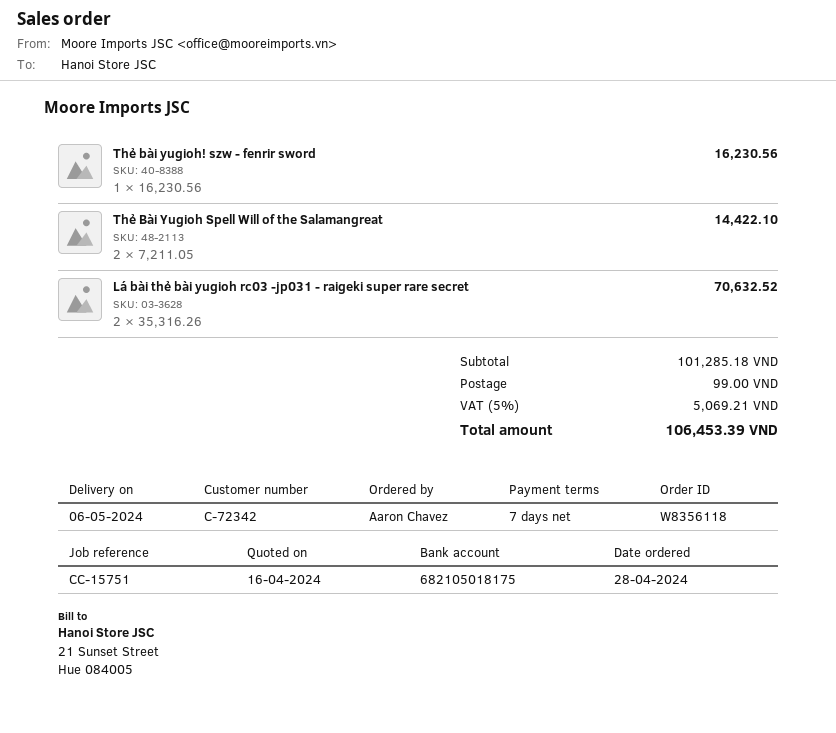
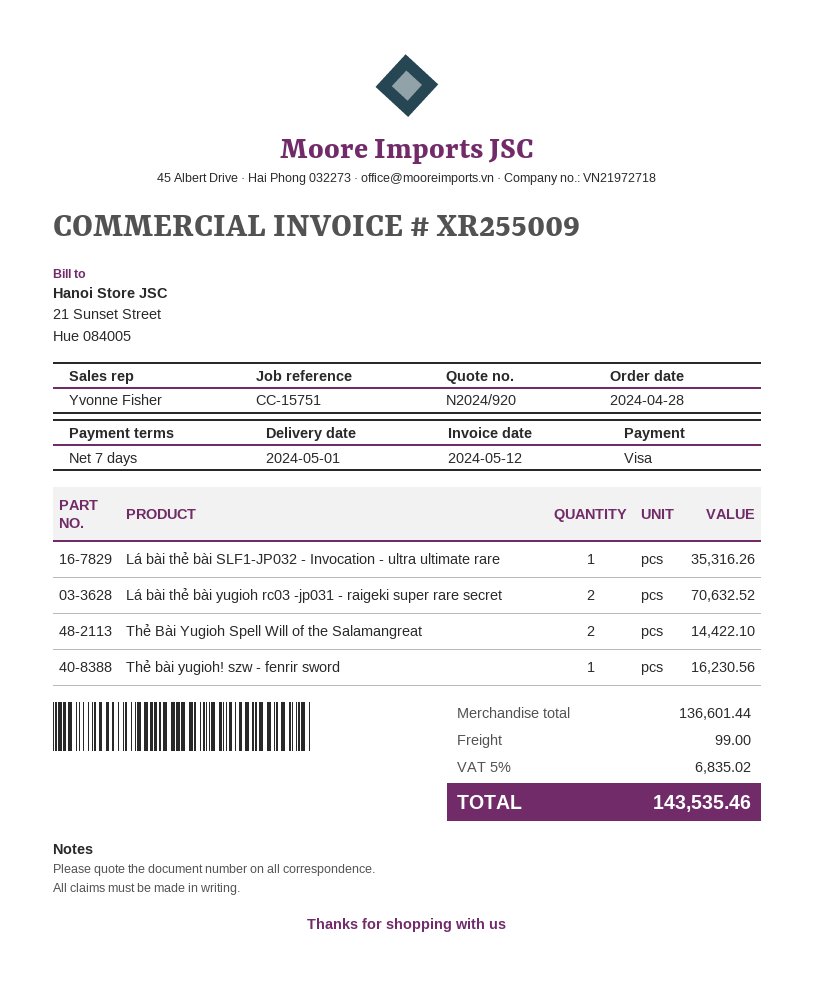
delivery date: 2024-05-06 -> 2024-05-01
Lá bài thẻ bài SLF1-JP032 - Invocation - ultra ultimate rare: none -> 1 for 35316.26
subtotal: 101285.18 -> 136601.44
tax: 5% = 5069.21 -> 5% = 6835.02
total: 106453.39 -> 143535.46

